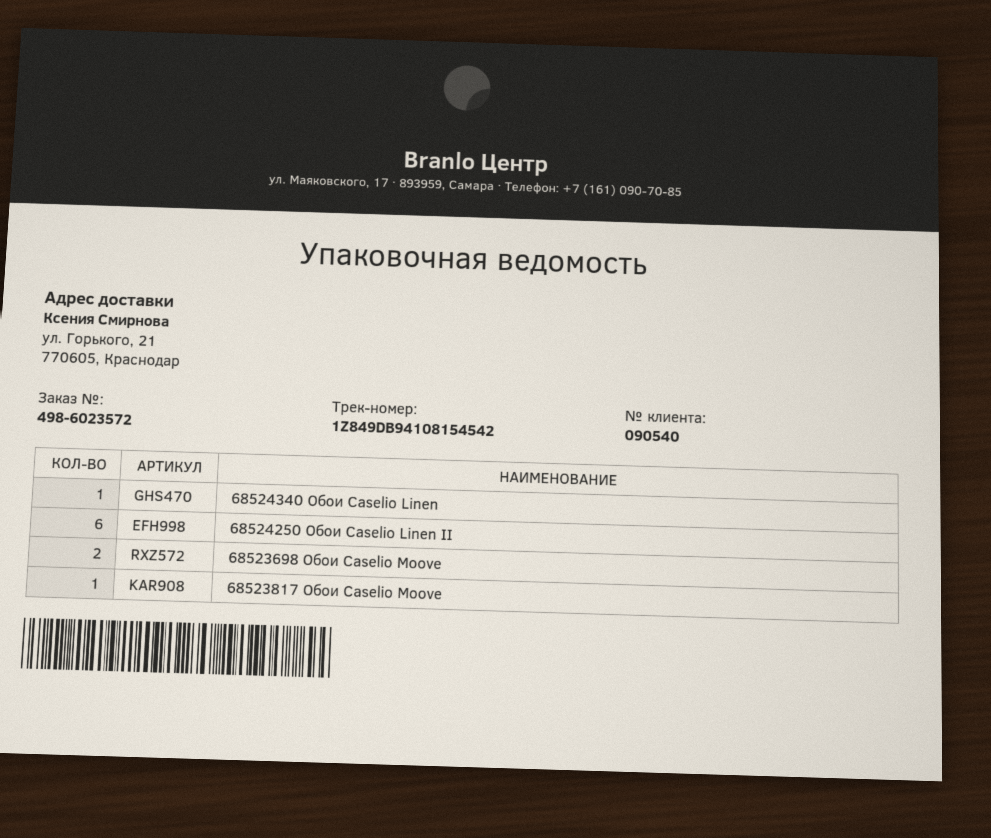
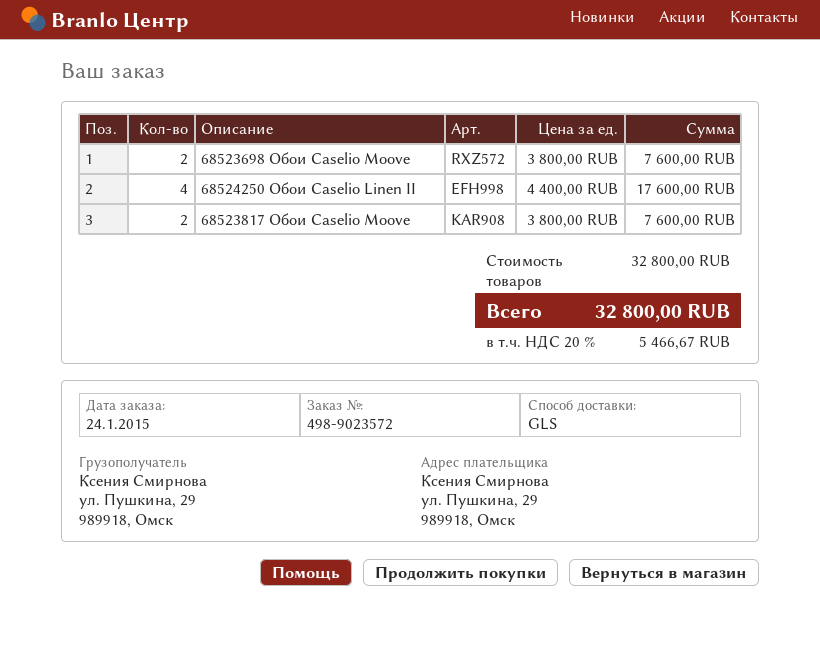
order number: 498-6023572 -> 498-9023572
ship to: ул. Горького, 21, 770605, Краснодар -> ул. Пушкина, 29, 989918, Омск
68524340 Обои Caselio Linen: 1 -> none
68524250 Обои Caselio Linen II: 6 -> 4
68523817 Обои Caselio Moove: 1 -> 2

